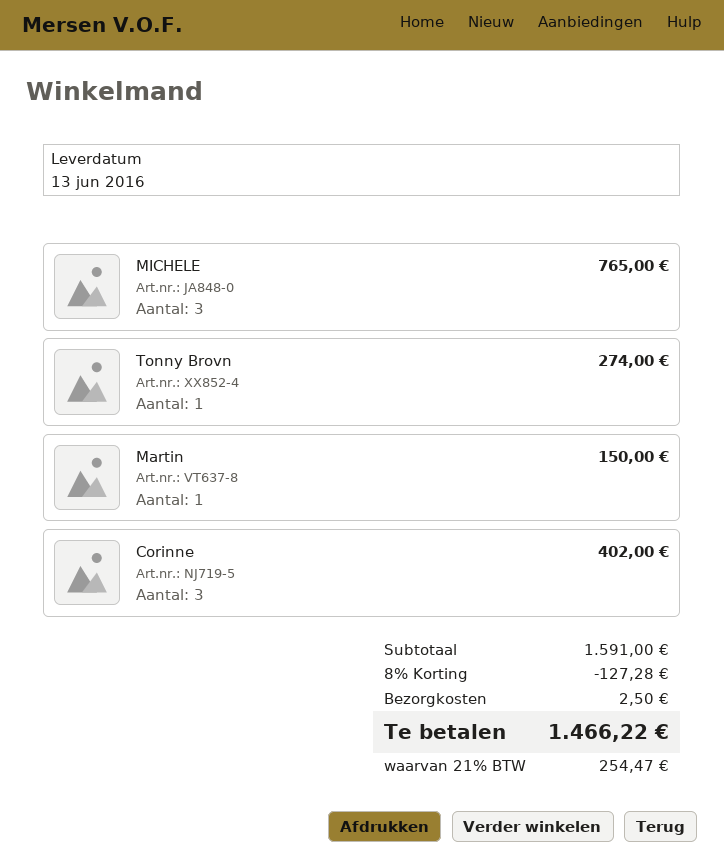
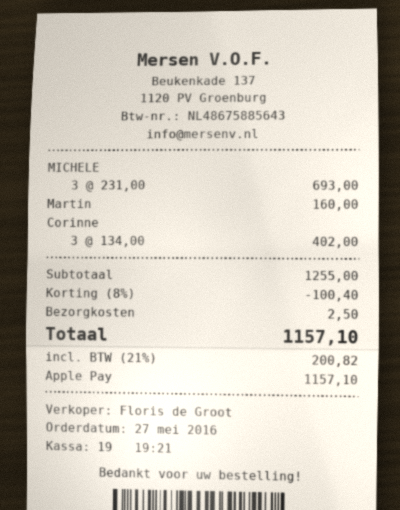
MICHELE: 3 for 765.00 -> 3 for 693.00
Tonny Brovn: 1 for 274.00 -> none
Martin: 1 for 150.00 -> 1 for 160.00
subtotal: 1591.00 -> 1255.00
discount: 8% = 127.28 -> 8% = 100.40
tax: 21% = 254.47 -> 21% = 200.82
total: 1466.22 -> 1157.10

